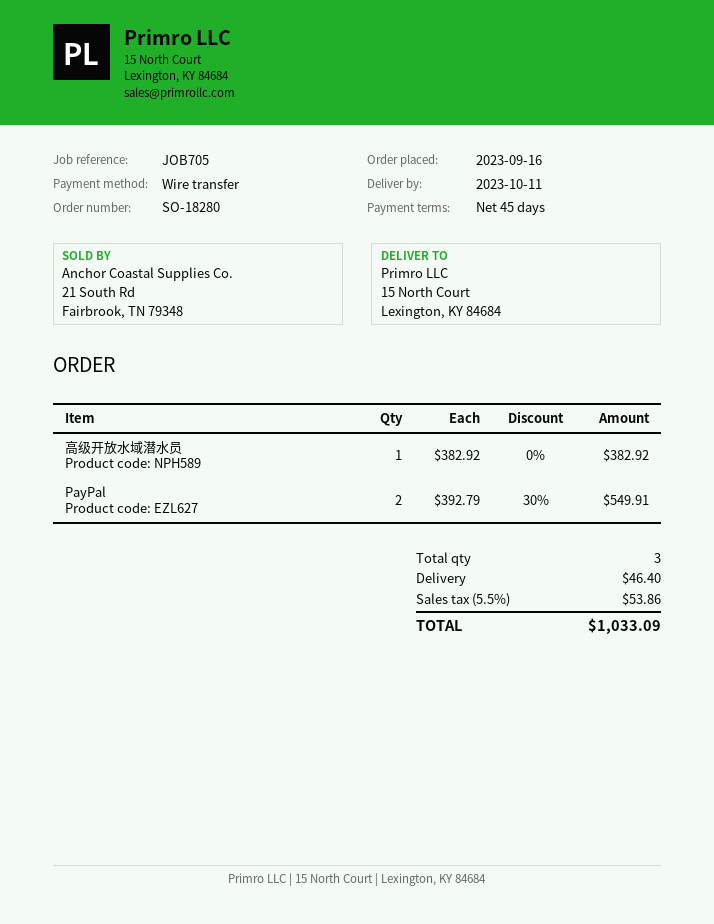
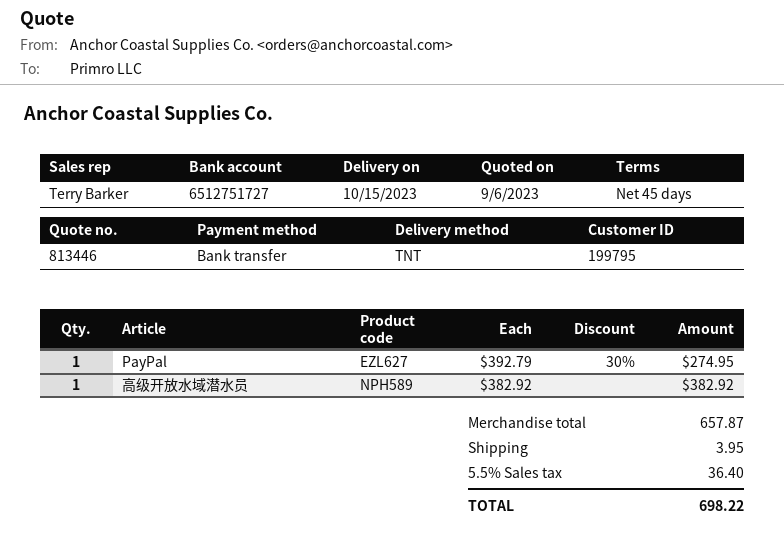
delivery date: 2023-10-11 -> 2023-10-15
PayPal: 2 x 392.79 - 30% = 549.91 -> 1 x 392.79 - 30% = 274.95
shipping: 46.40 -> 3.95
tax: 5.5% = 53.86 -> 5.5% = 36.40
total: 1033.09 -> 698.22

